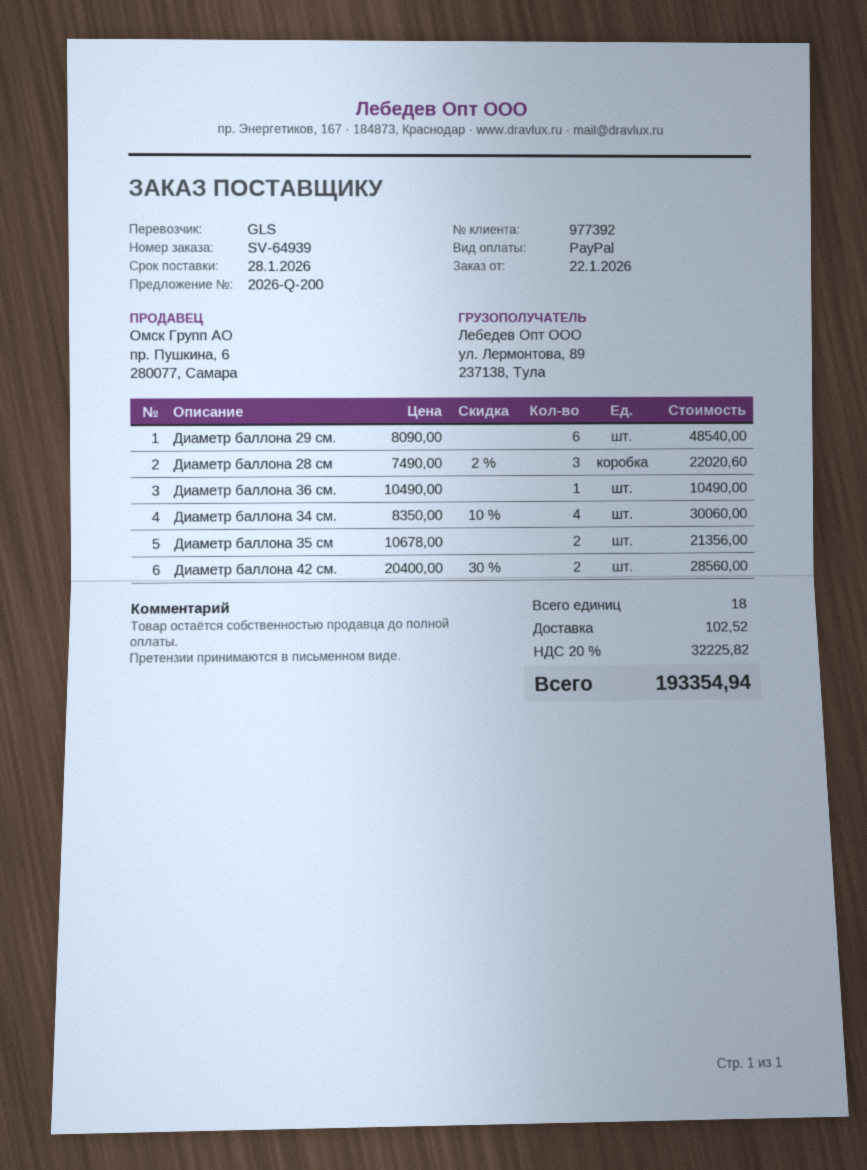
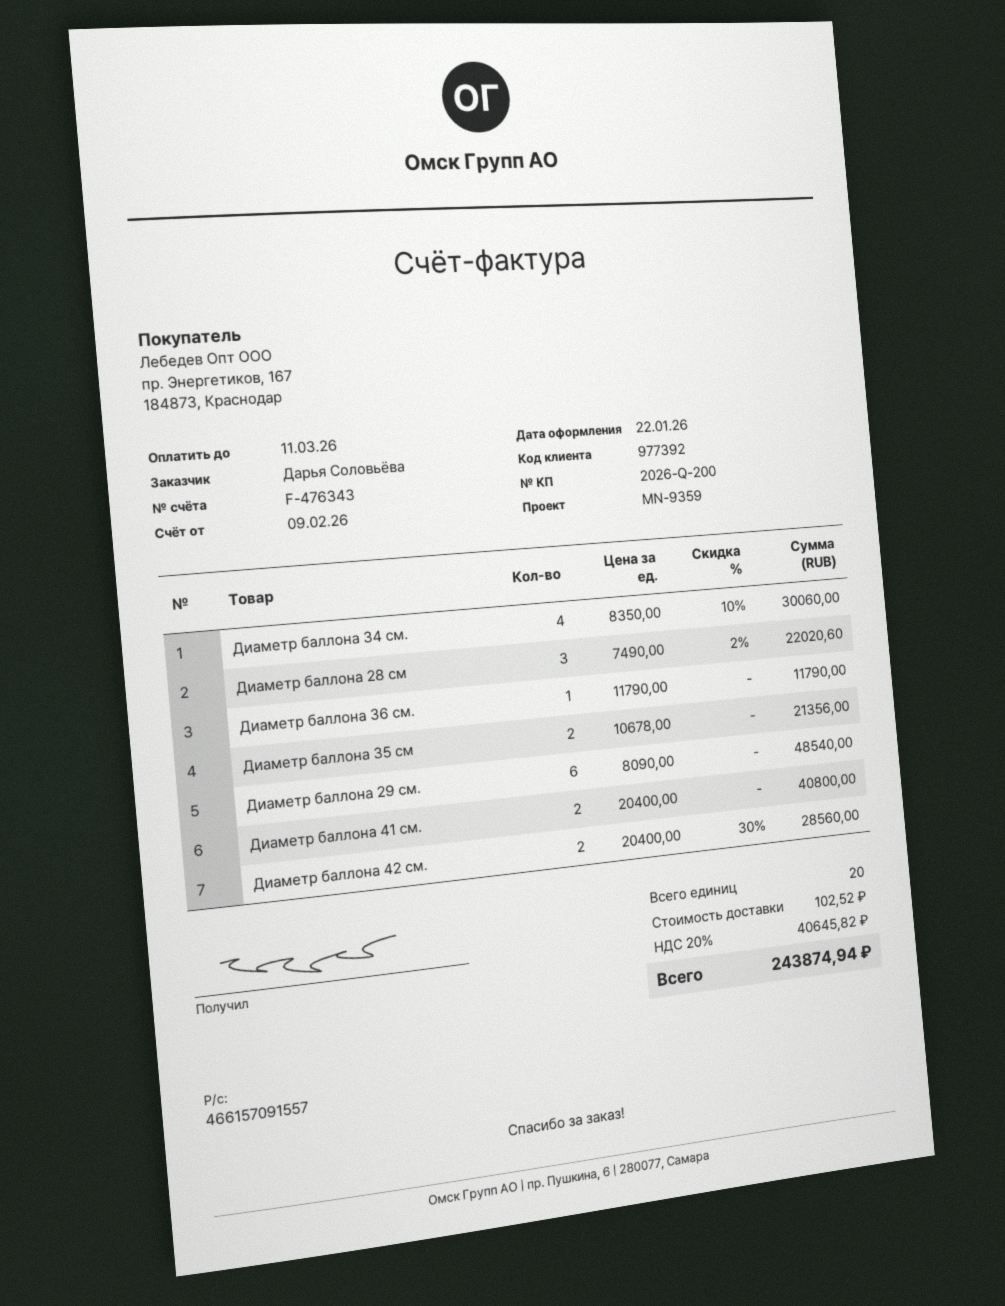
Диаметр баллона 36 см.: 1 x 10490.00 = 10490.00 -> 1 x 11790.00 = 11790.00
Диаметр баллона 41 см.: none -> 2 x 20400.00 = 40800.00
total quantity: 18 -> 20
tax: 20% = 32225.82 -> 20% = 40645.82
total: 193354.94 -> 243874.94

